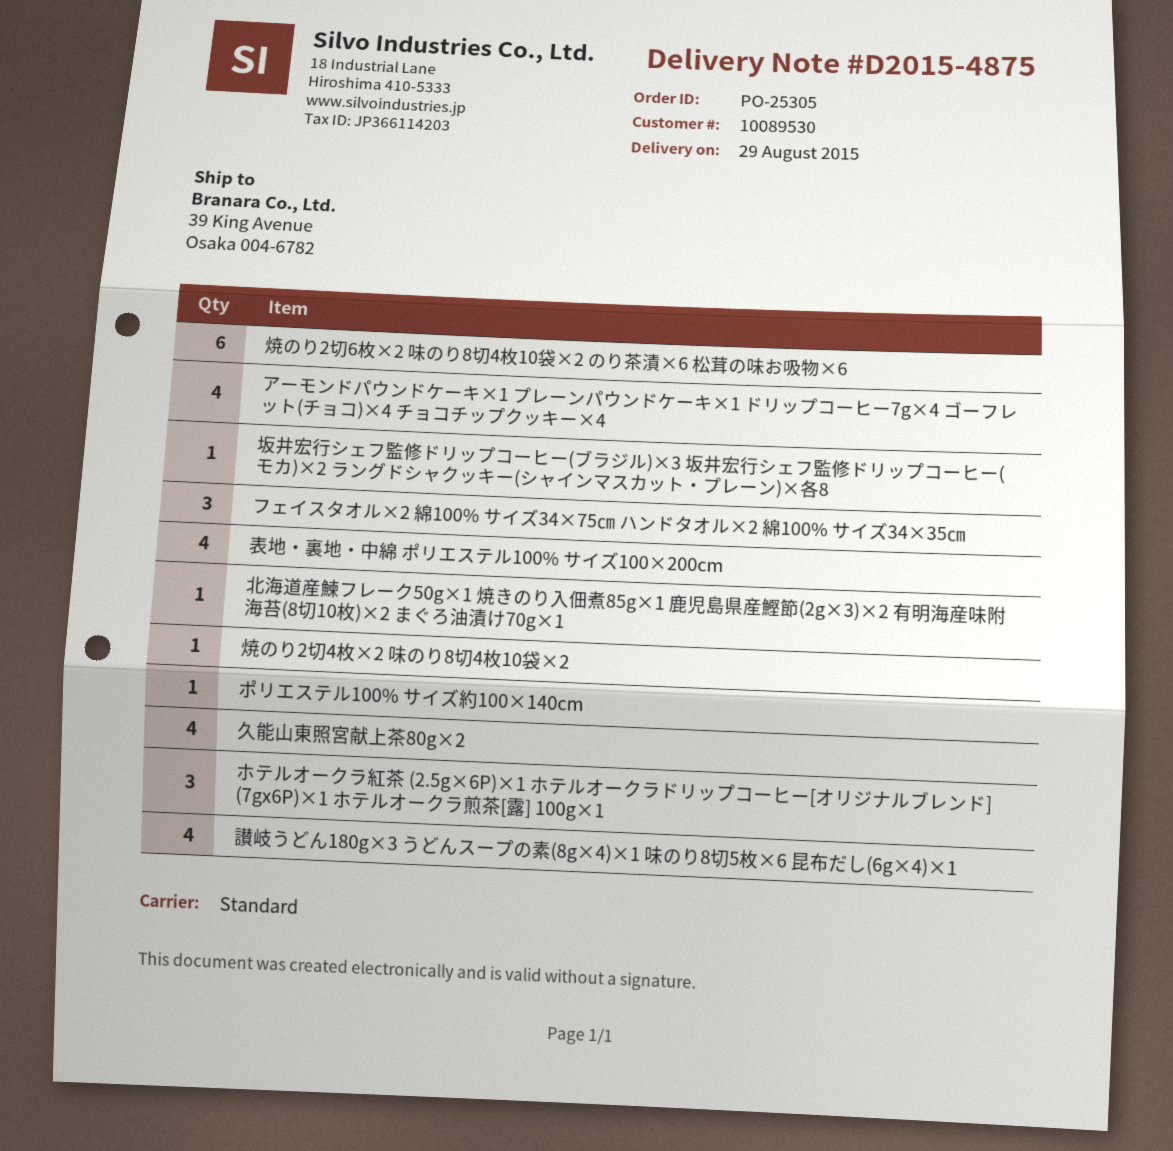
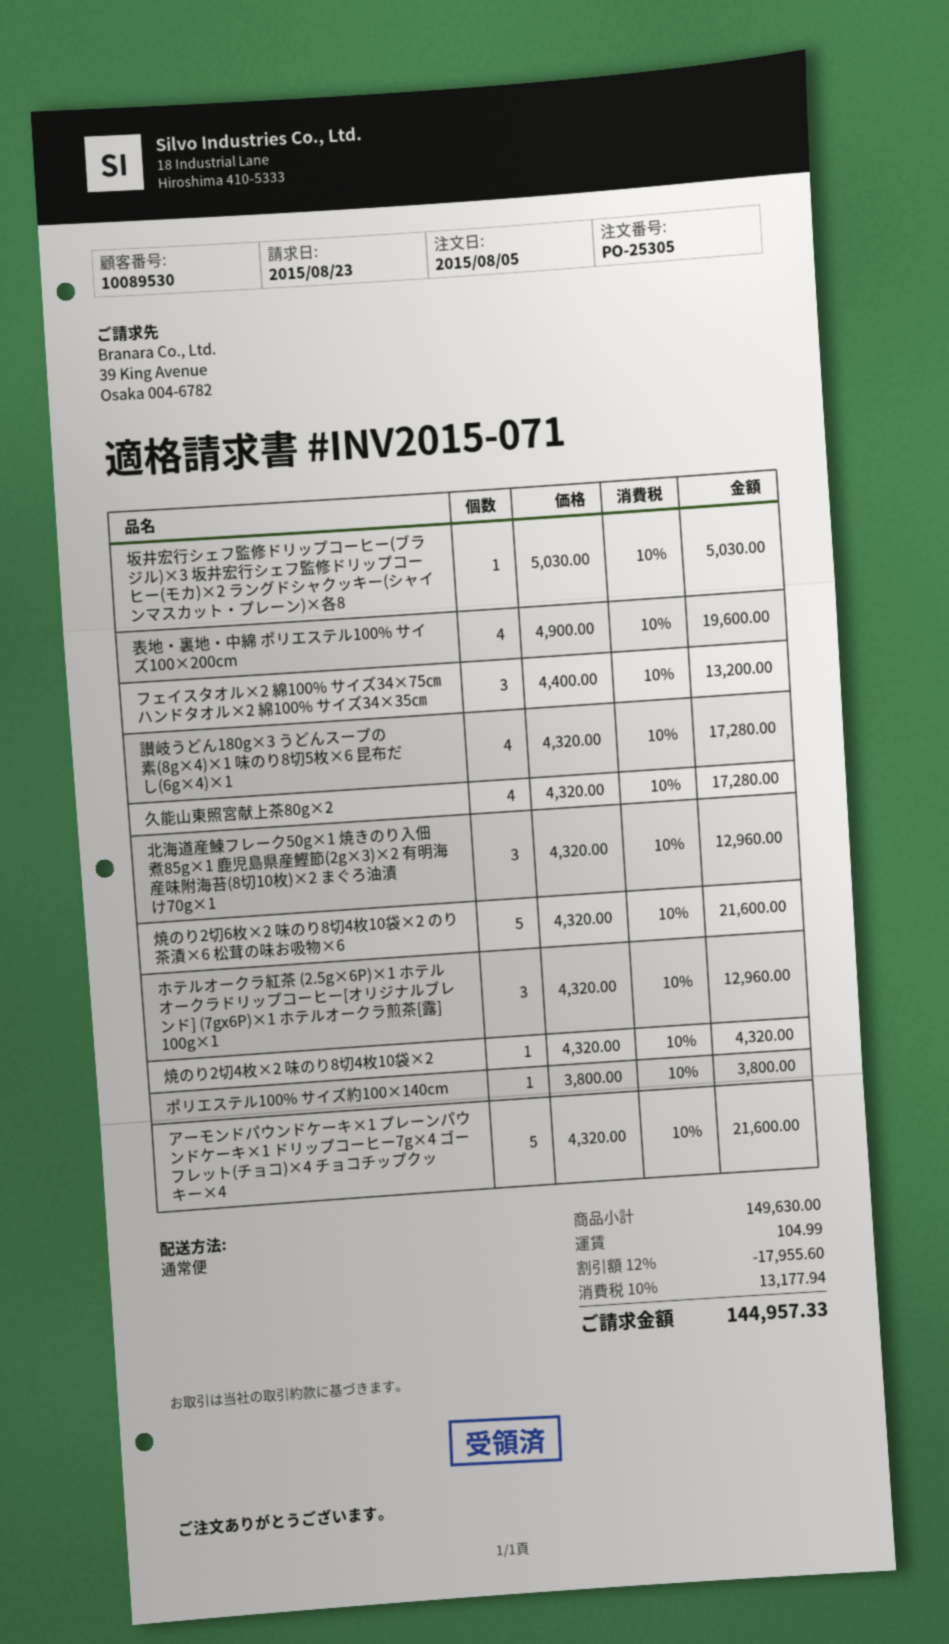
焼のり2切6枚×2 味のり8切4枚10袋×2 のり茶漬×6 松茸の味お吸物×6: 6 -> 5
アーモンドパウンドケーキ×1 プレーンパウンドケーキ×1 ドリップコーヒー7g×4 ゴーフレット(チョコ)×4 チョコチップクッキー×4: 4 -> 5
北海道産鰊フレーク50g×1 焼きのり入佃煮85g×1 鹿児島県産鰹節(2g×3)×2 有明海産味附海苔(8切10枚)×2 まぐろ油漬け70g×1: 1 -> 3

